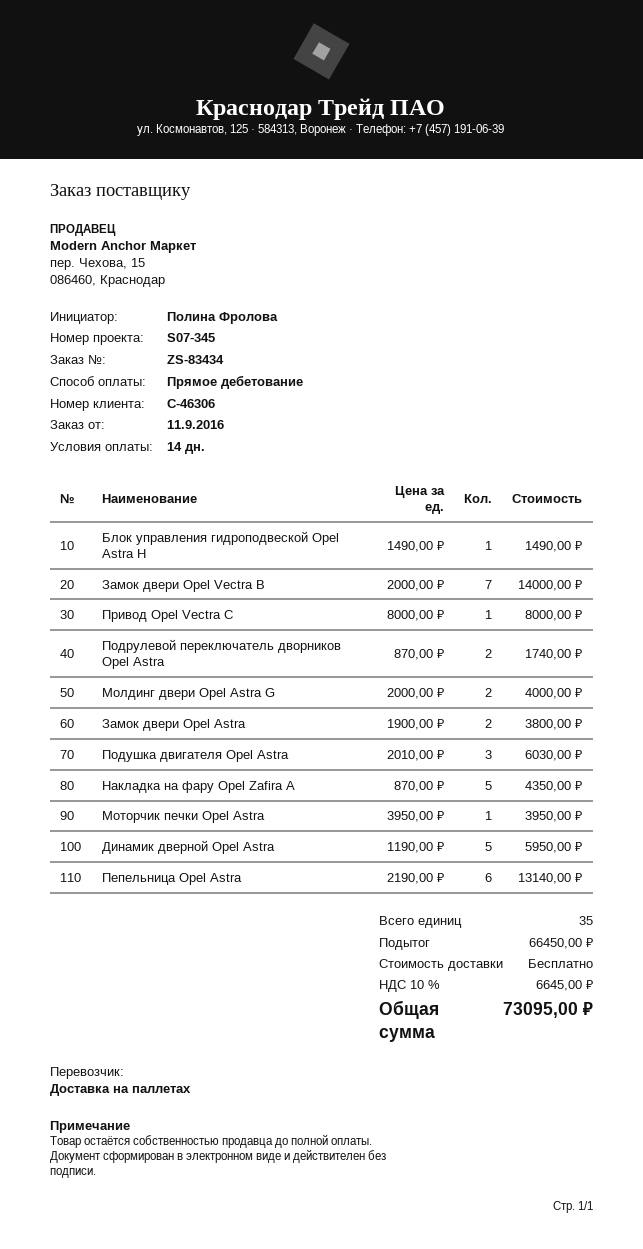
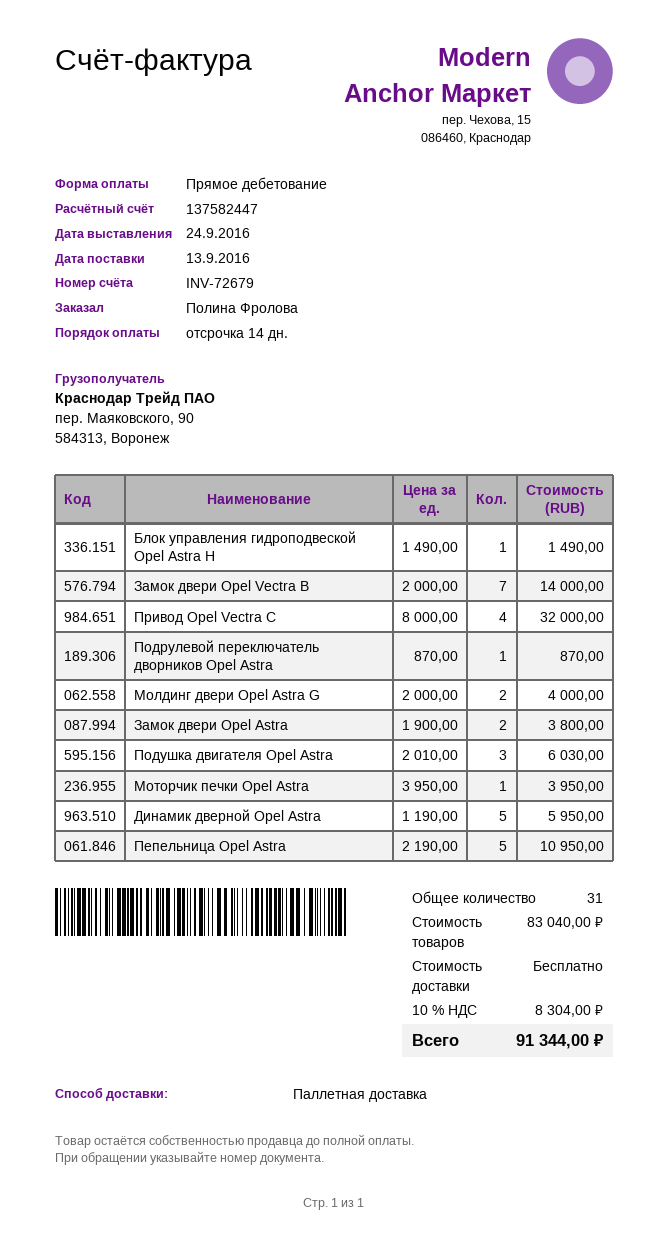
Привод Opel Vectra C: 1 x 8000.00 = 8000.00 -> 4 x 8000.00 = 32000.00
Подрулевой переключатель дворников Opel Astra: 2 x 870.00 = 1740.00 -> 1 x 870.00 = 870.00
Накладка на фару Opel Zafira A: 5 x 870.00 = 4350.00 -> none
Пепельница Opel Astra: 6 x 2190.00 = 13140.00 -> 5 x 2190.00 = 10950.00
total quantity: 35 -> 31
subtotal: 66450.00 -> 83040.00
tax: 10% = 6645.00 -> 10% = 8304.00
total: 73095.00 -> 91344.00

